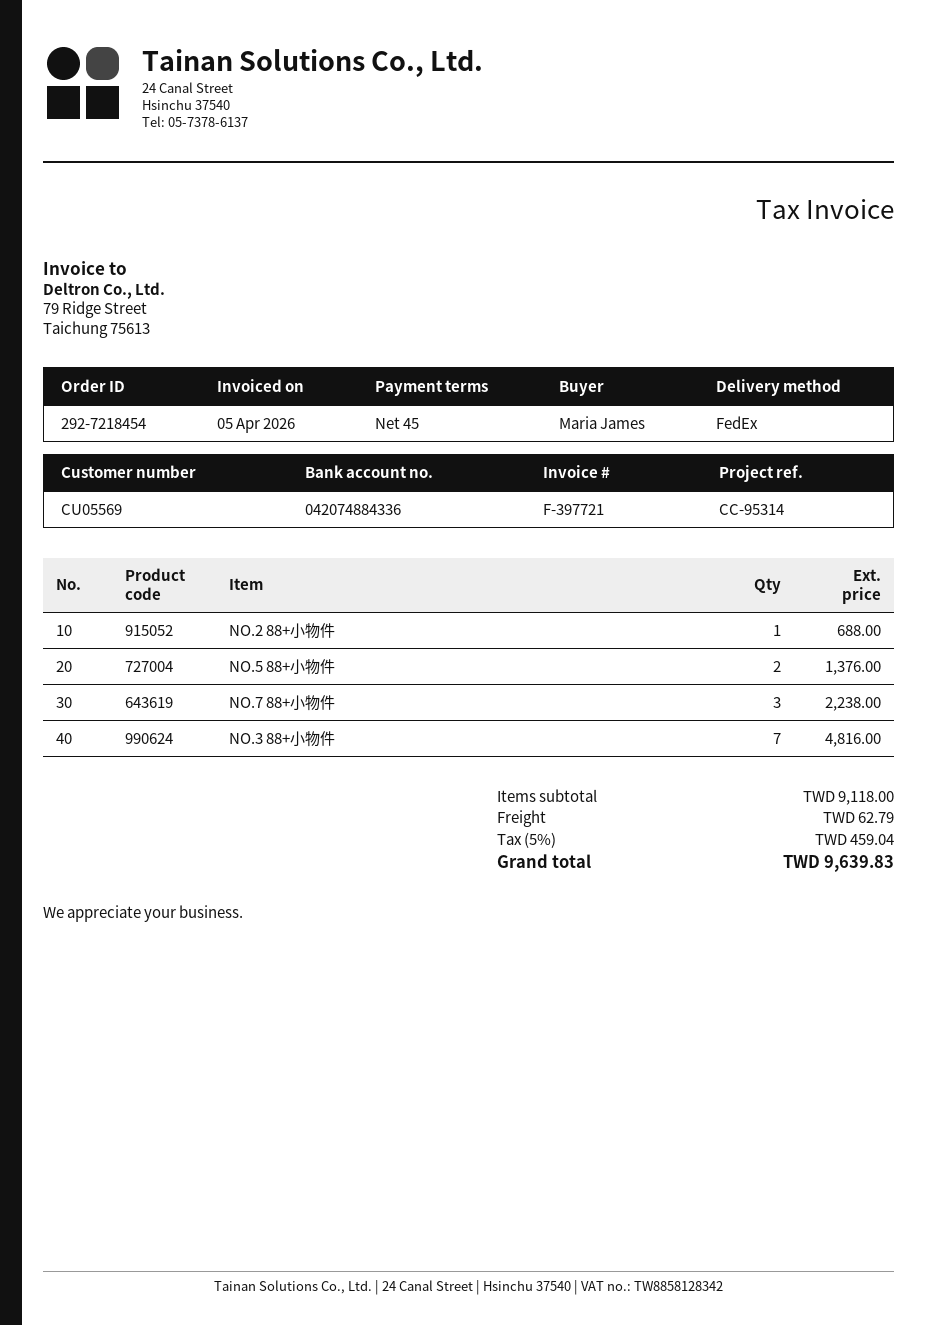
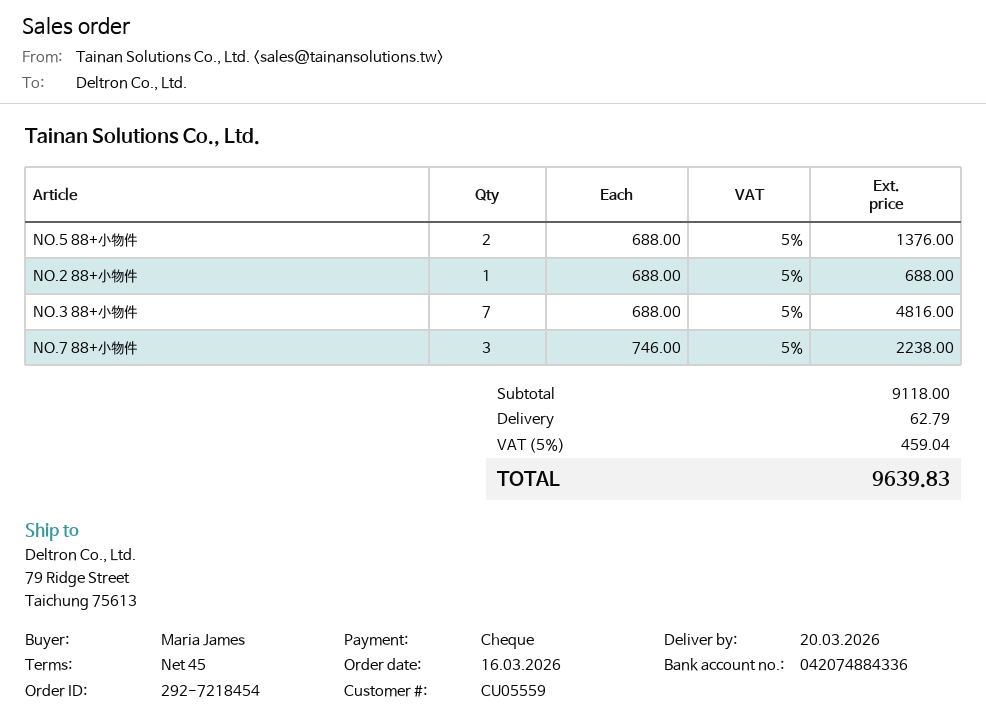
customer number: CU05569 -> CU05559

